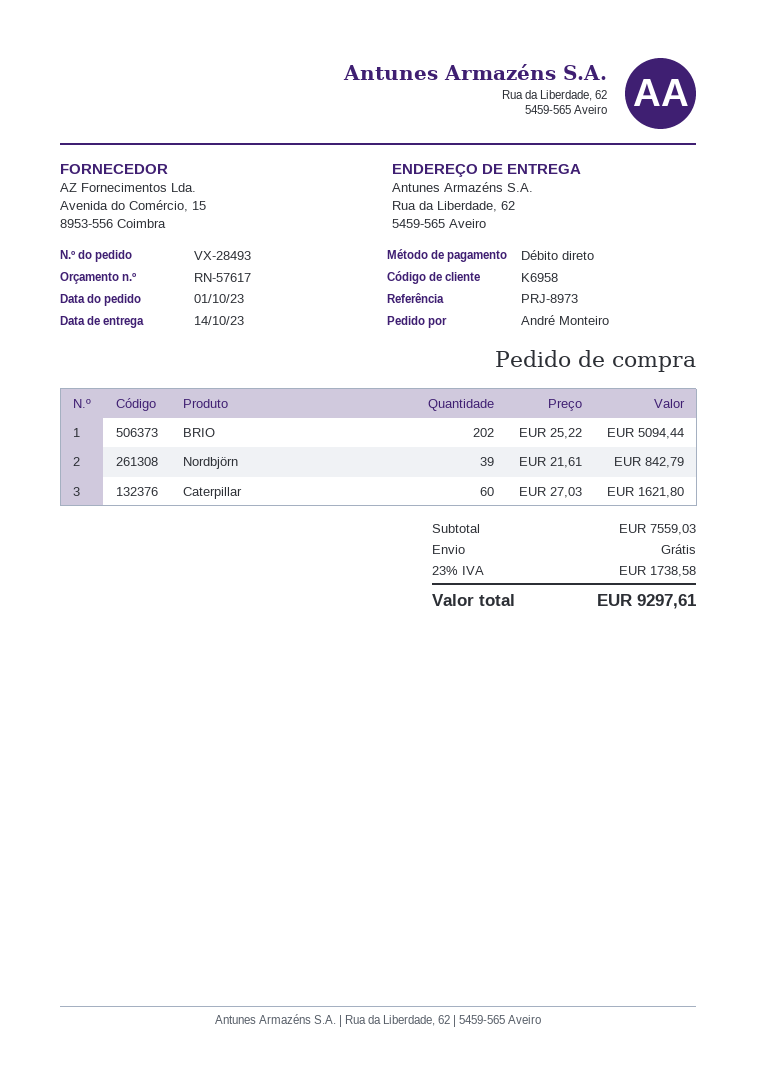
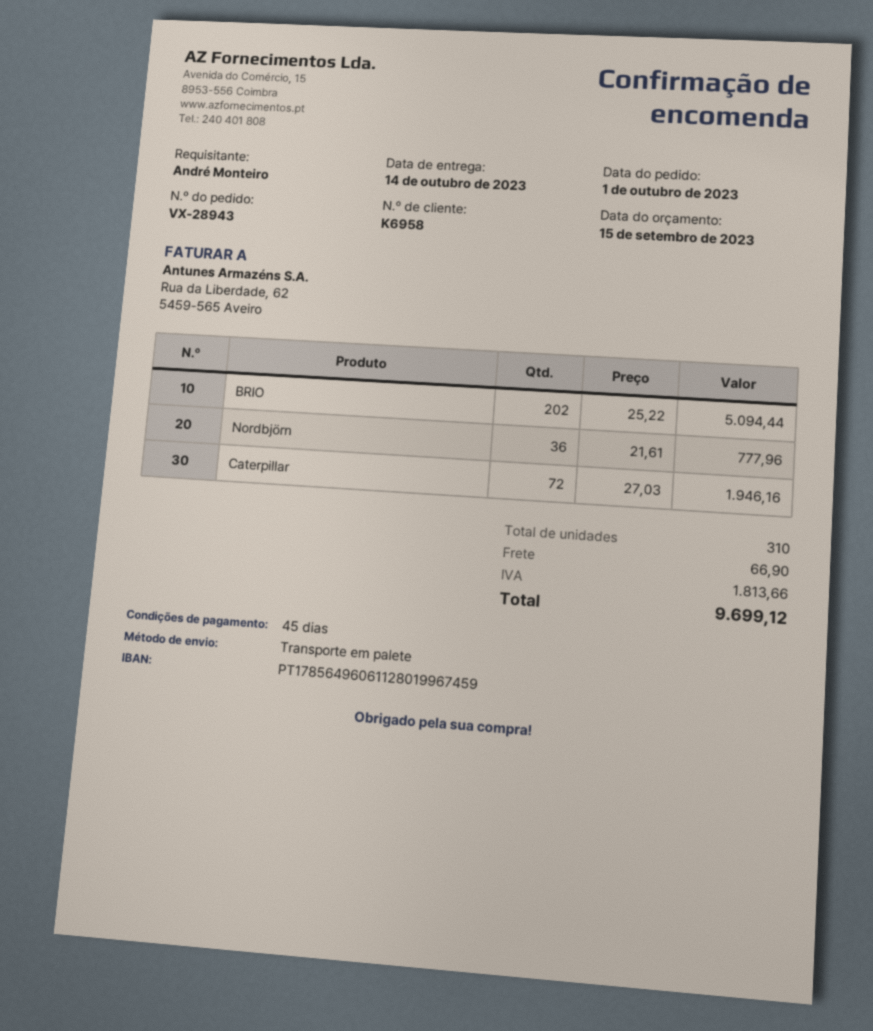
order number: VX-28493 -> VX-28943
Nordbjörn: 39 x 21.61 = 842.79 -> 36 x 21.61 = 777.96
Caterpillar: 60 x 27.03 = 1621.80 -> 72 x 27.03 = 1946.16
shipping: 0.00 -> 66.90
tax: 1738.58 -> 1813.66
total: 9297.61 -> 9699.12

